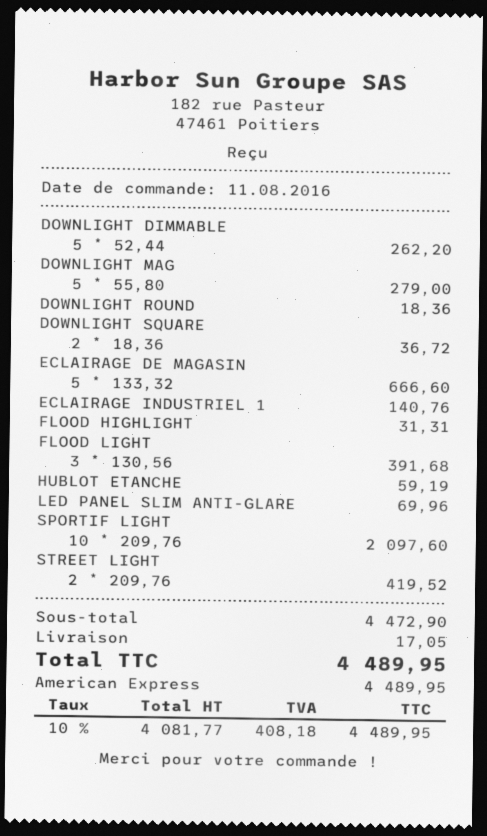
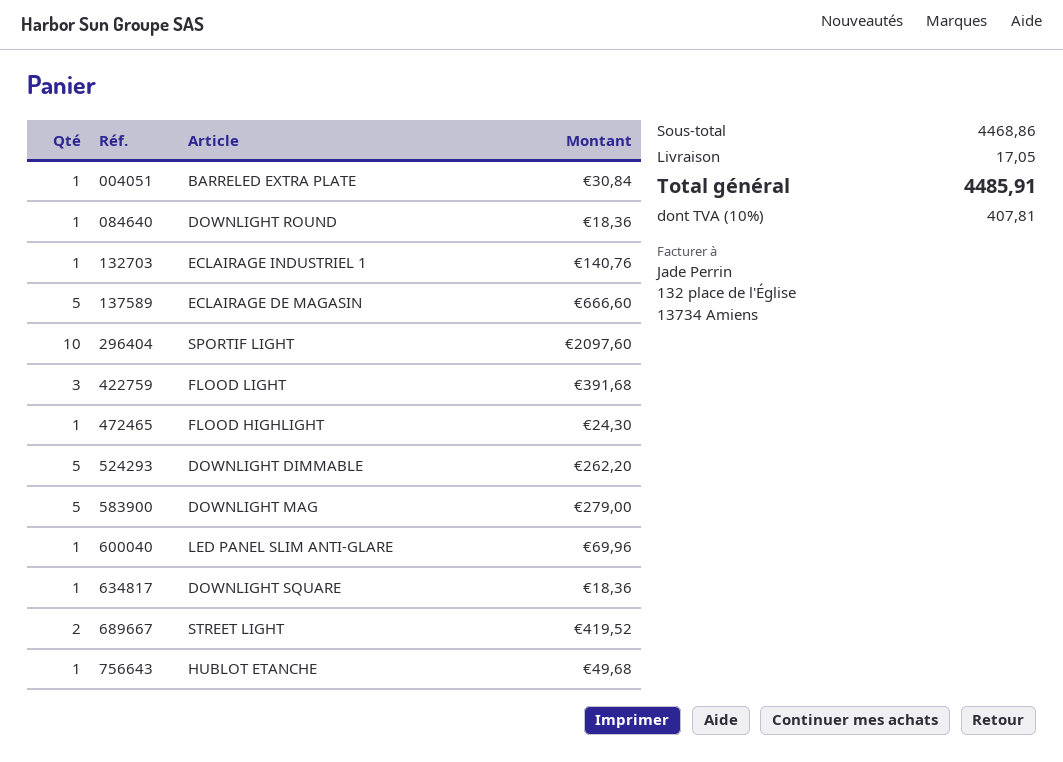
DOWNLIGHT SQUARE: 2 for 36.72 -> 1 for 18.36
FLOOD HIGHLIGHT: 1 for 31.31 -> 1 for 24.30
HUBLOT ETANCHE: 1 for 59.19 -> 1 for 49.68
BARRELED EXTRA PLATE: none -> 1 for 30.84
subtotal: 4472.90 -> 4468.86
tax: 10% = 408.18 -> 10% = 407.81
total: 4489.95 -> 4485.91

